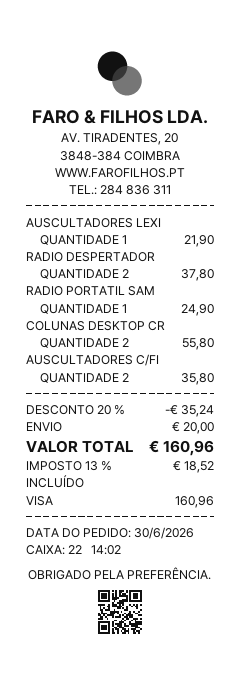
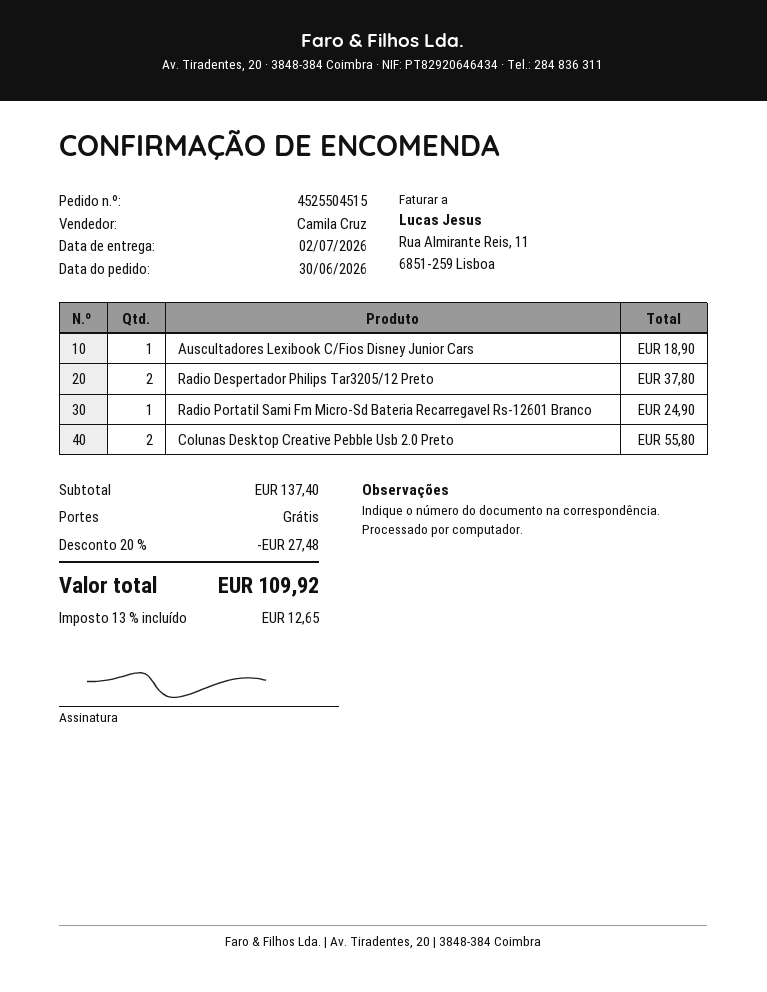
AUSCULTADORES LEXI: 1 for 21.90 -> 1 for 18.90
AUSCULTADORES C/FI: 2 for 35.80 -> none
discount: 20% = 35.24 -> 20% = 27.48
shipping: 20.00 -> 0.00
tax: 13% = 18.52 -> 13% = 12.65
total: 160.96 -> 109.92

